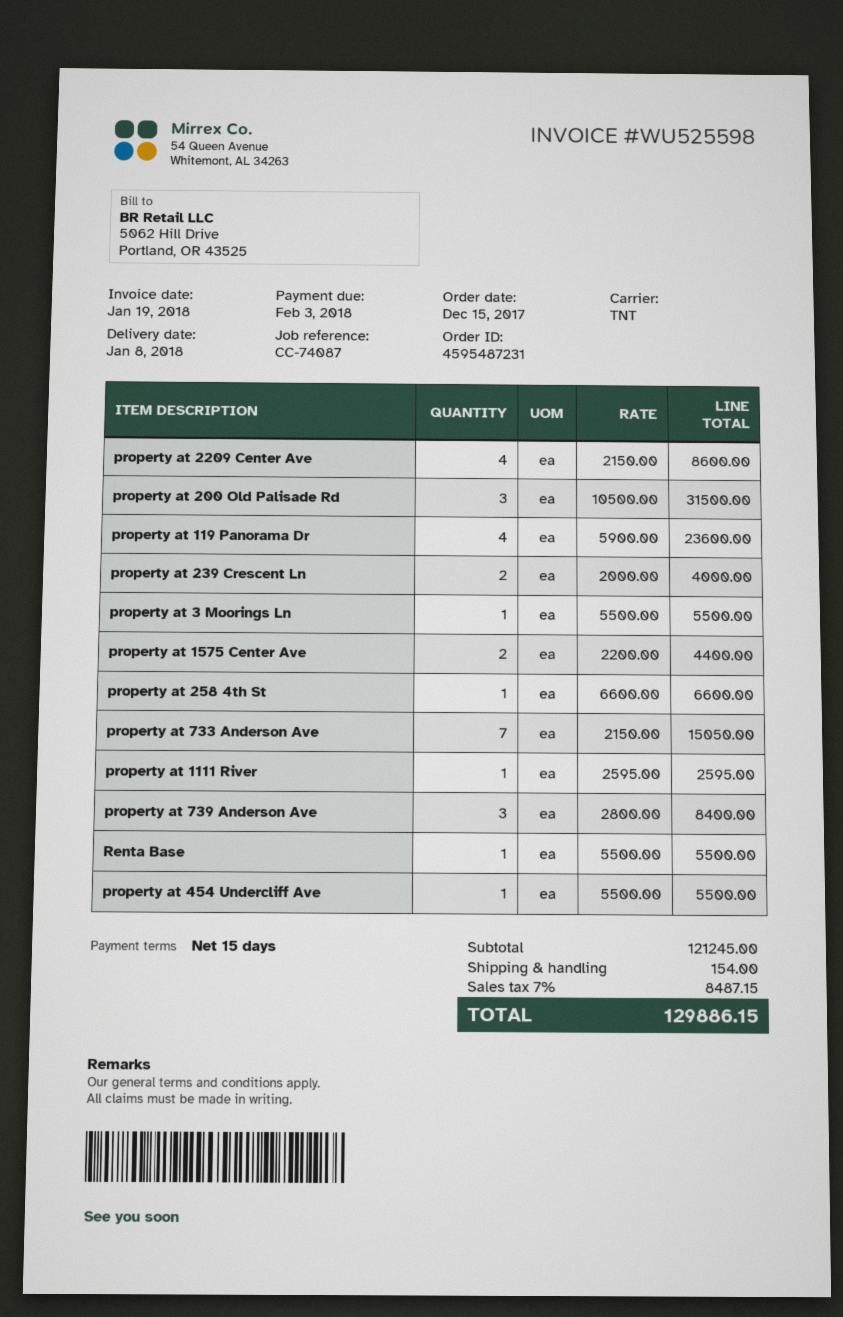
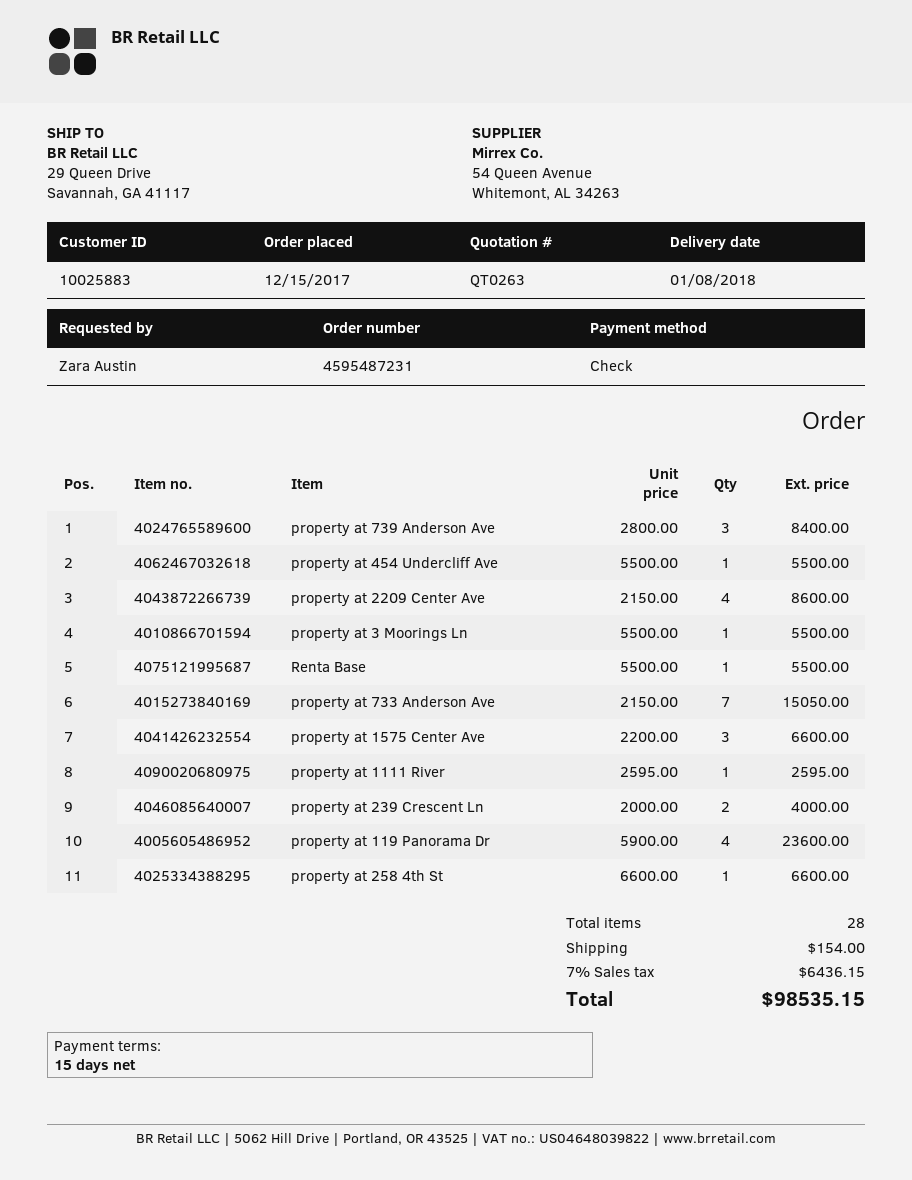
property at 200 Old Palisade Rd: 3 x 10500.00 = 31500.00 -> none
property at 1575 Center Ave: 2 x 2200.00 = 4400.00 -> 3 x 2200.00 = 6600.00
tax: 7% = 8487.15 -> 7% = 6436.15
total: 129886.15 -> 98535.15

